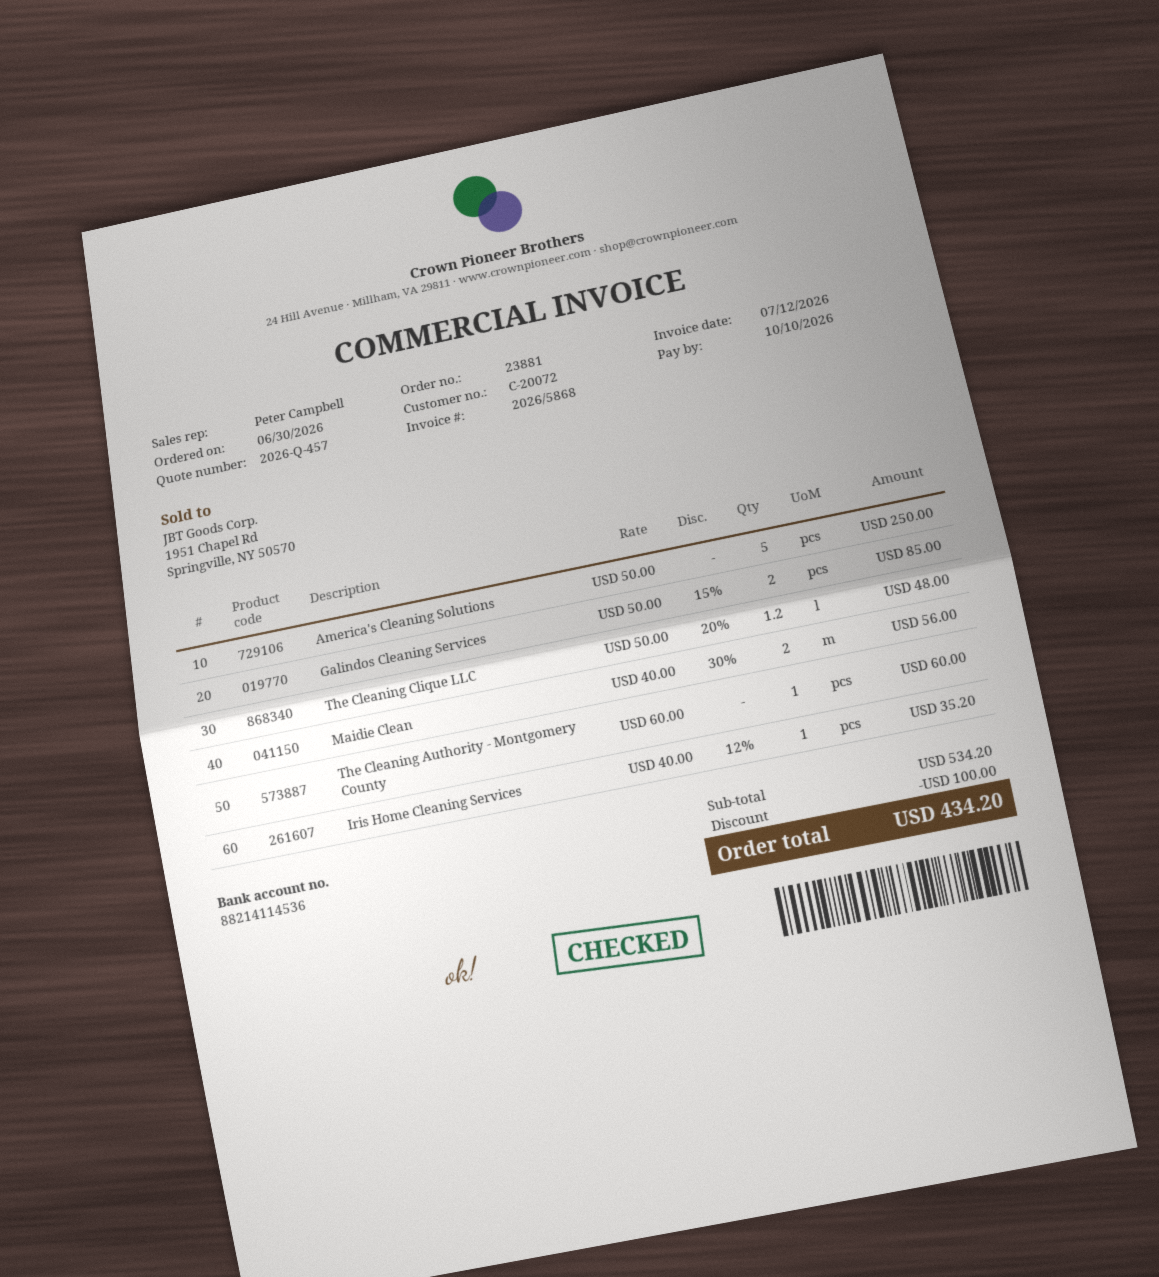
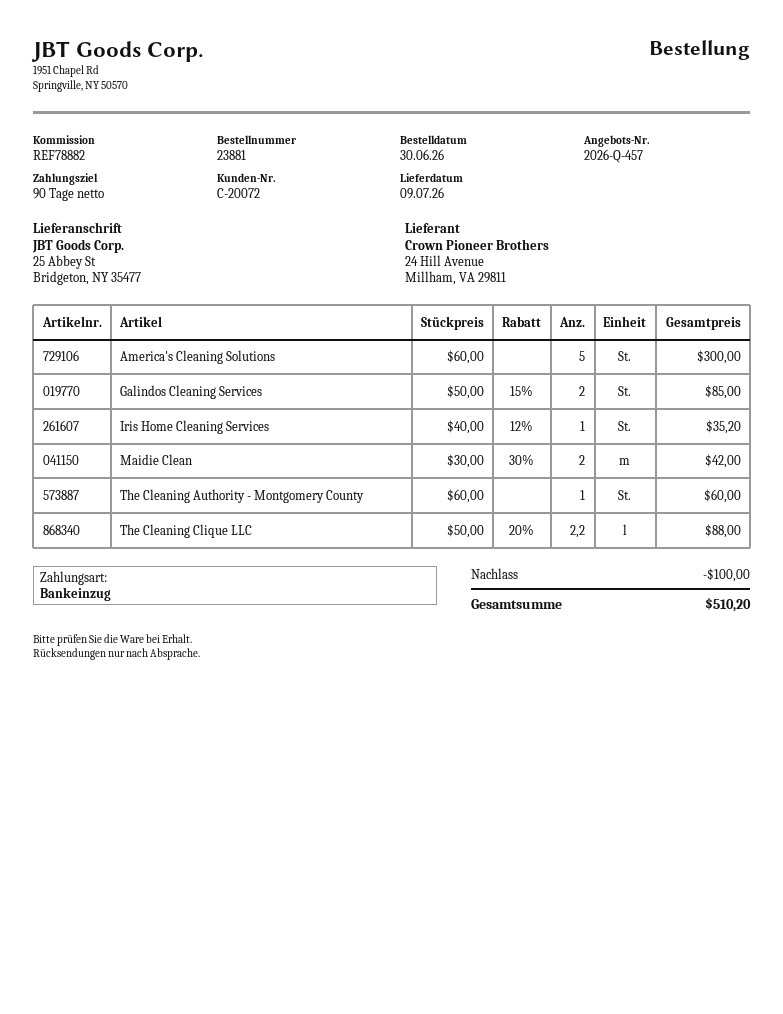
America's Cleaning Solutions: 5 x 50.00 = 250.00 -> 5 x 60.00 = 300.00
The Cleaning Clique LLC: 1.2 x 50.00 - 20% = 48.00 -> 2.2 x 50.00 - 20% = 88.00
Maidie Clean: 2 x 40.00 - 30% = 56.00 -> 2 x 30.00 - 30% = 42.00
total: 434.20 -> 510.20

